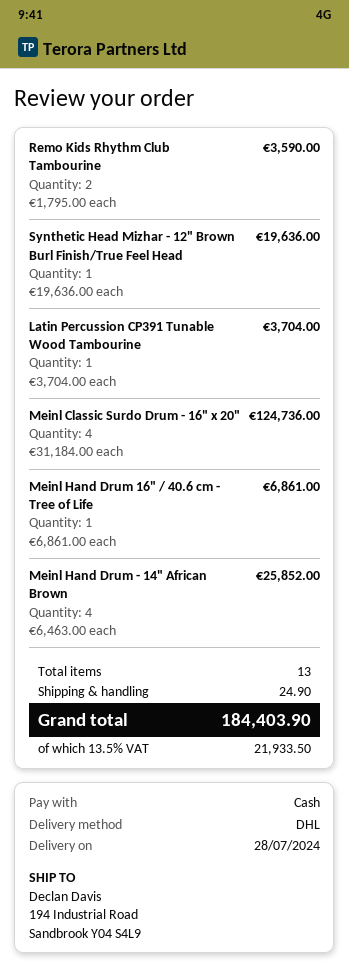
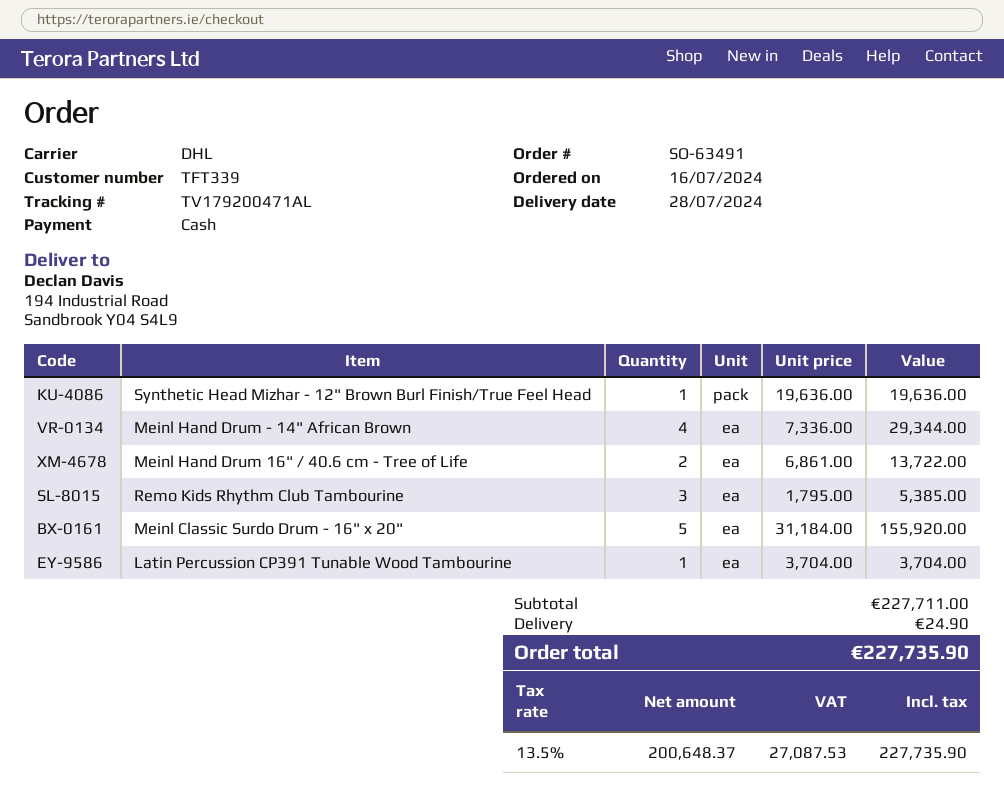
Remo Kids Rhythm Club Tambourine: 2 x 1795.00 = 3590.00 -> 3 x 1795.00 = 5385.00
Meinl Classic Surdo Drum - 16" x 20": 4 x 31184.00 = 124736.00 -> 5 x 31184.00 = 155920.00
Meinl Hand Drum 16" / 40.6 cm - Tree of Life: 1 x 6861.00 = 6861.00 -> 2 x 6861.00 = 13722.00
Meinl Hand Drum - 14" African Brown: 4 x 6463.00 = 25852.00 -> 4 x 7336.00 = 29344.00
tax: 13.5% = 21933.50 -> 13.5% = 27087.53
total: 184403.90 -> 227735.90

